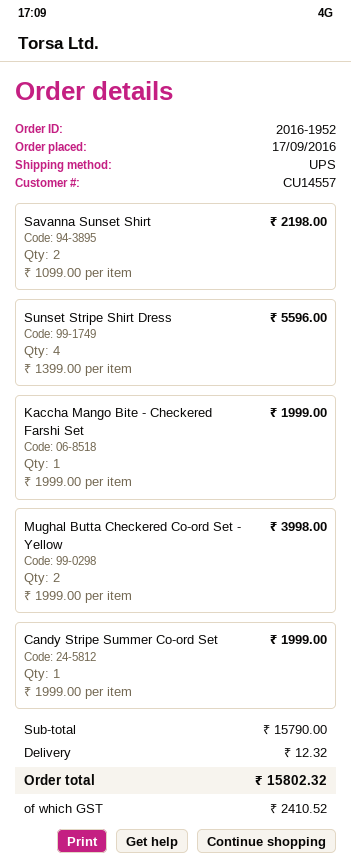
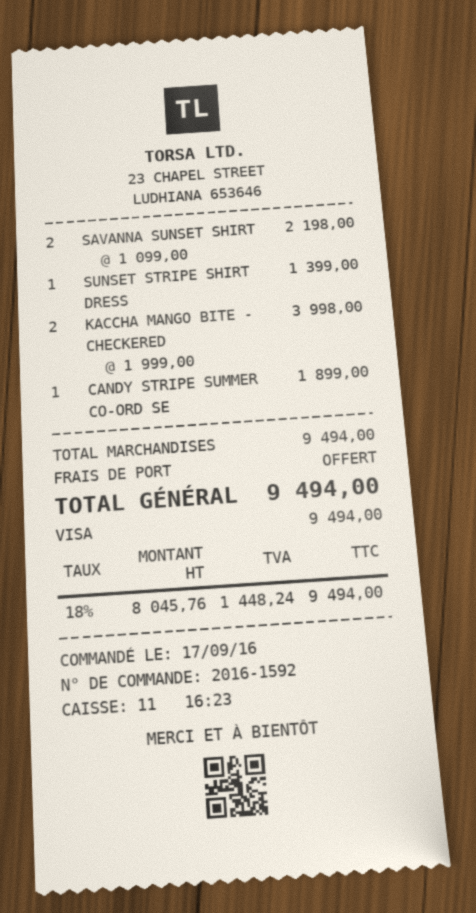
order number: 2016-1952 -> 2016-1592
Sunset Stripe Shirt Dress: 4 x 1399.00 = 5596.00 -> 1 x 1399.00 = 1399.00
Kaccha Mango Bite - Checkered Farshi Set: 1 x 1999.00 = 1999.00 -> 2 x 1999.00 = 3998.00
Mughal Butta Checkered Co-ord Set - Yellow: 2 x 1999.00 = 3998.00 -> none
Candy Stripe Summer Co-ord Set: 1 x 1999.00 = 1999.00 -> 1 x 1899.00 = 1899.00
subtotal: 15790.00 -> 9494.00
shipping: 12.32 -> 0.00
tax: 2410.52 -> 1448.24
total: 15802.32 -> 9494.00

